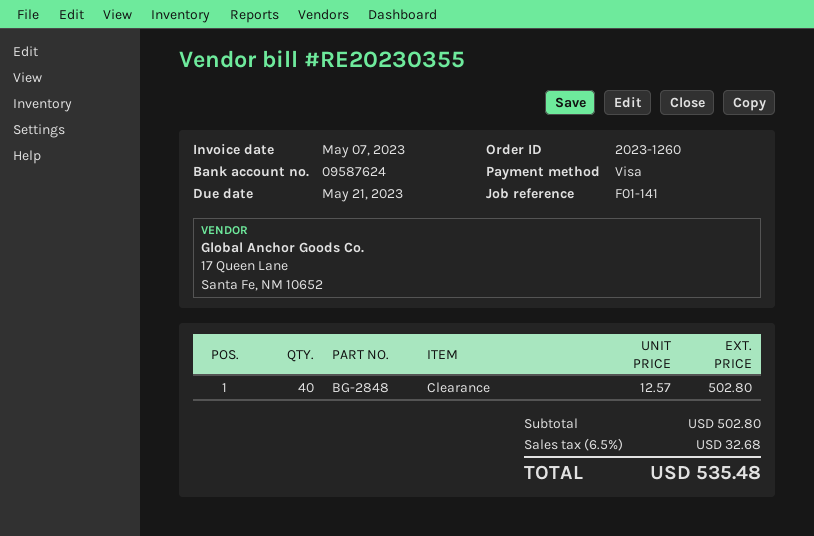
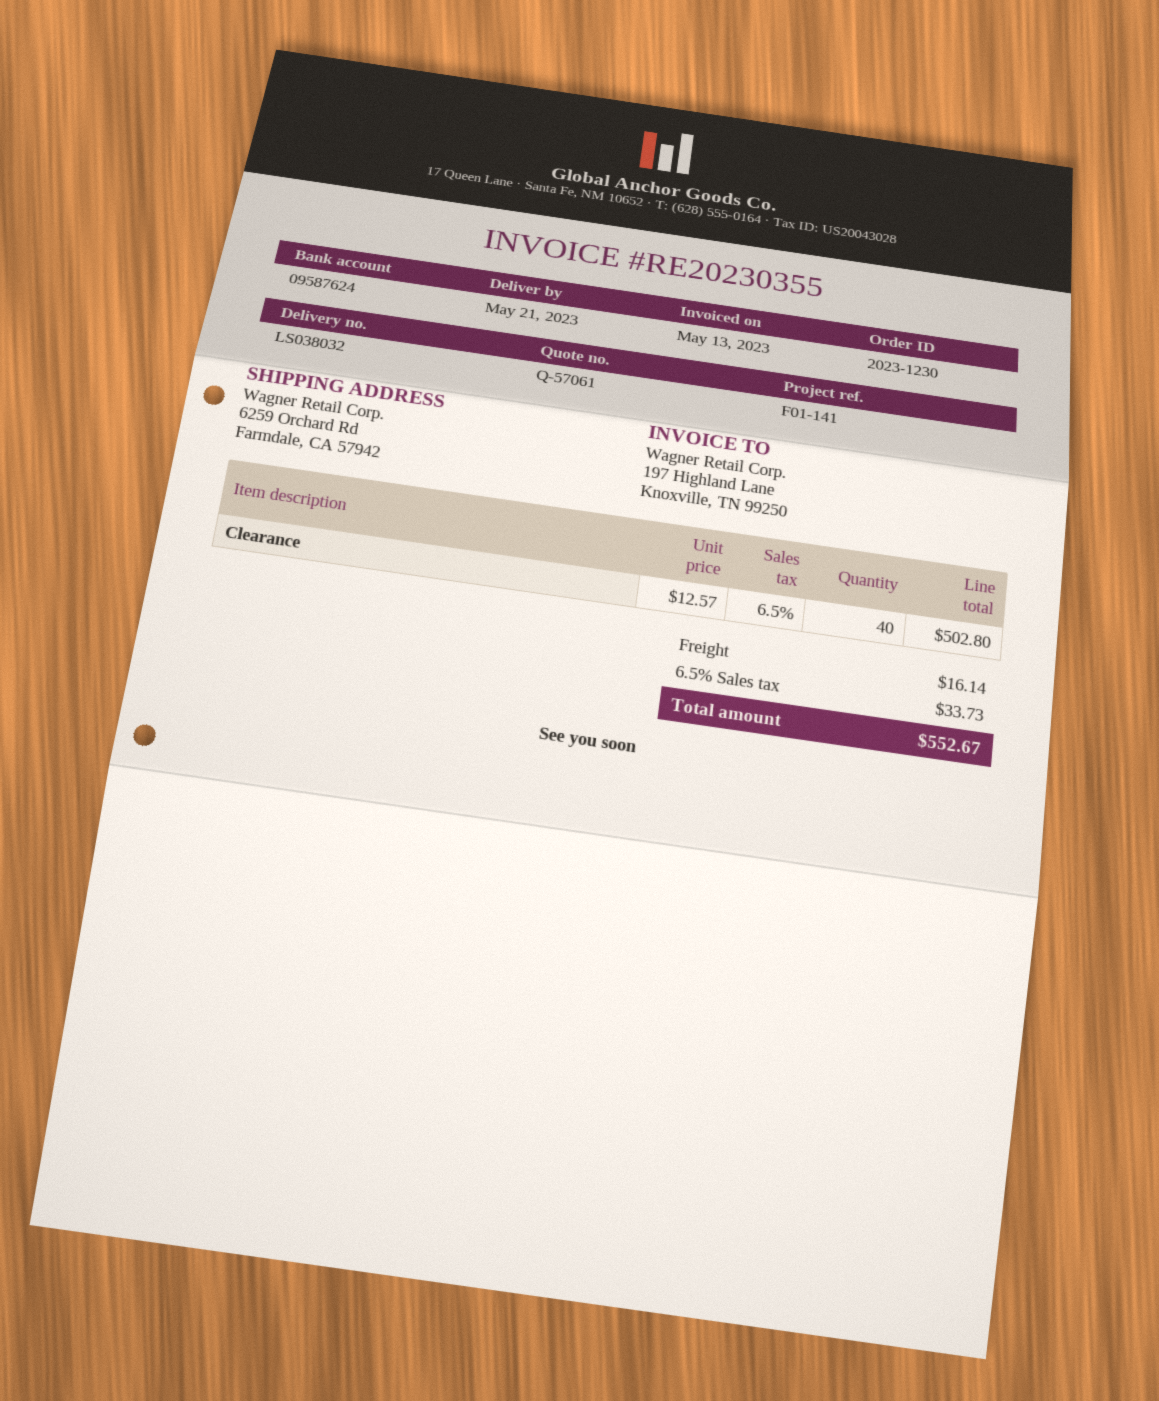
order number: 2023-1260 -> 2023-1230
invoice date: 2023-05-07 -> 2023-05-13
shipping: none -> 16.14
tax: 6.5% = 32.68 -> 6.5% = 33.73
total: 535.48 -> 552.67

